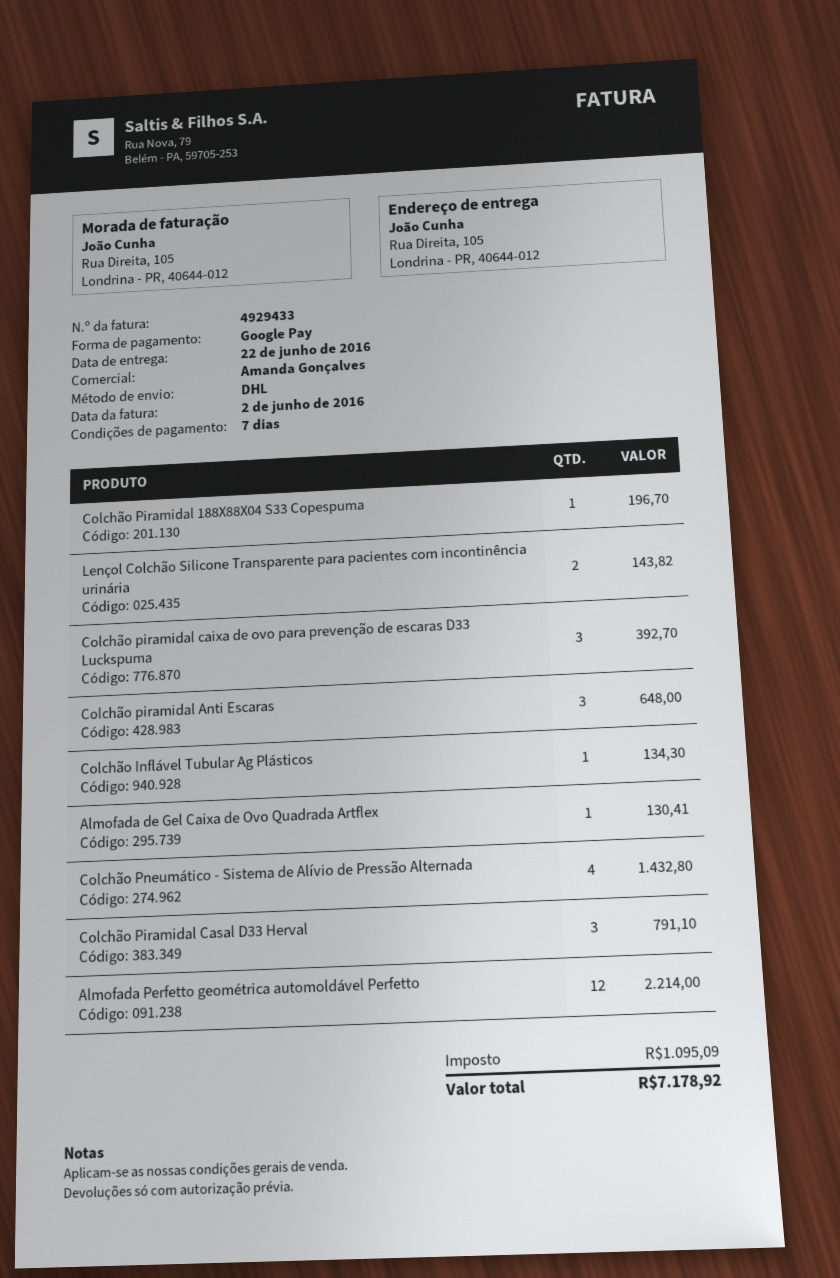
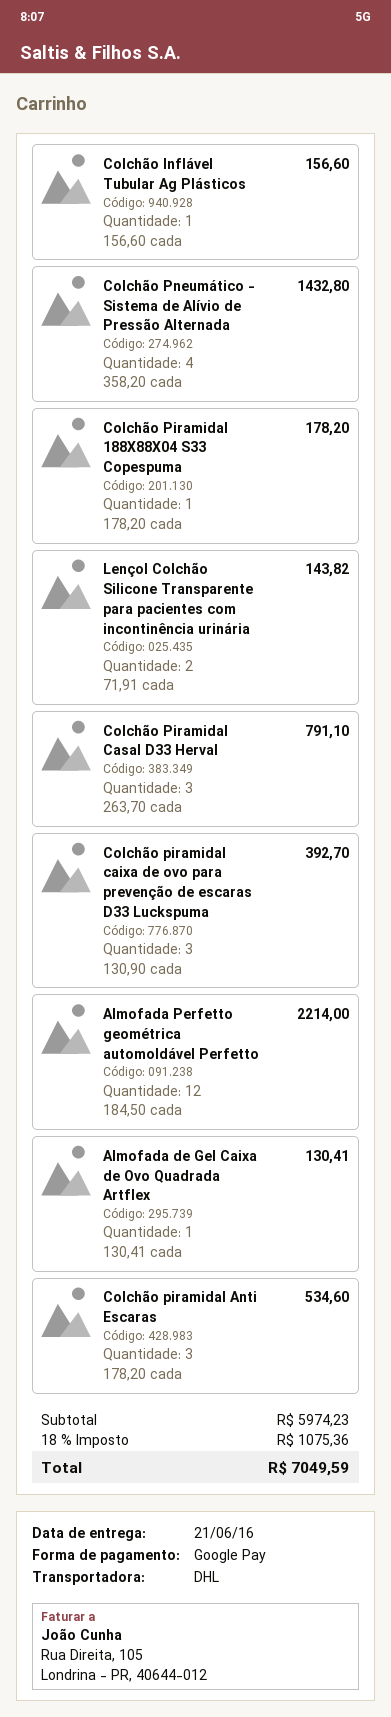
delivery date: 2016-06-22 -> 2016-06-21
Colchão Piramidal 188X88X04 S33 Copespuma: 1 for 196.70 -> 1 for 178.20
Colchão piramidal Anti Escaras: 3 for 648.00 -> 3 for 534.60
Colchão Inflável Tubular Ag Plásticos: 1 for 134.30 -> 1 for 156.60
tax: 1095.09 -> 1075.36
total: 7178.92 -> 7049.59

